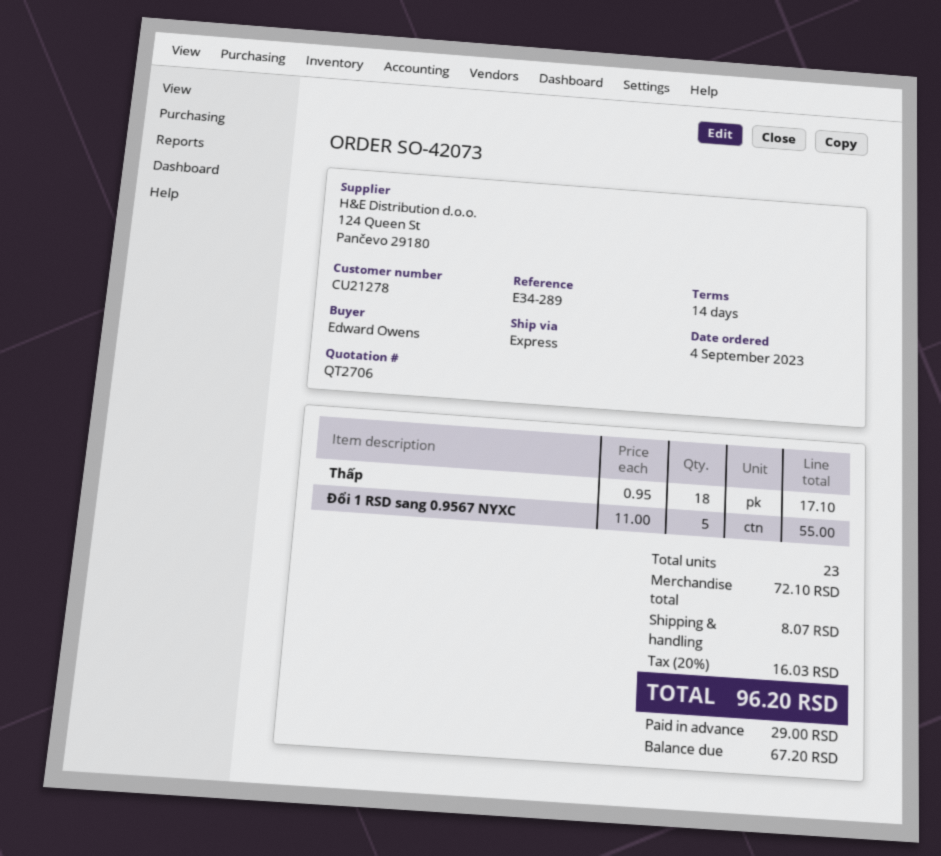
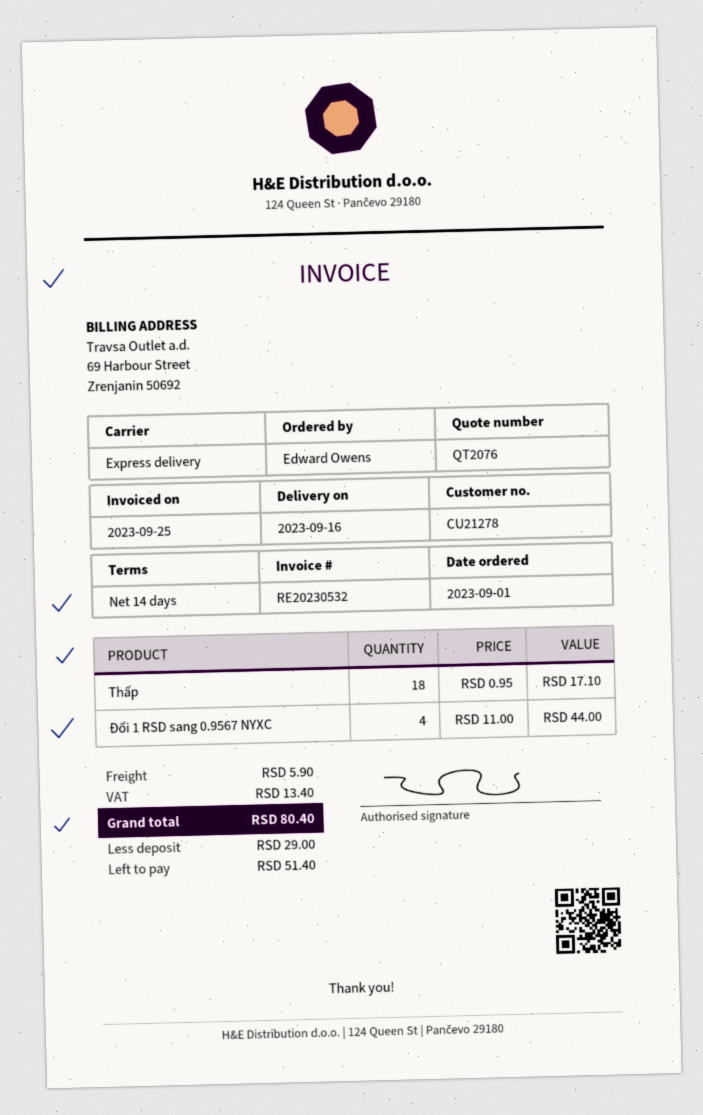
quote number: QT2706 -> QT2076
order date: 2023-09-04 -> 2023-09-01
Đổi 1 RSD sang 0.9567 NYXC: 5 x 11.00 = 55.00 -> 4 x 11.00 = 44.00
shipping: 8.07 -> 5.90
tax: 16.03 -> 13.40
total: 96.20 -> 80.40
balance: 67.20 -> 51.40

